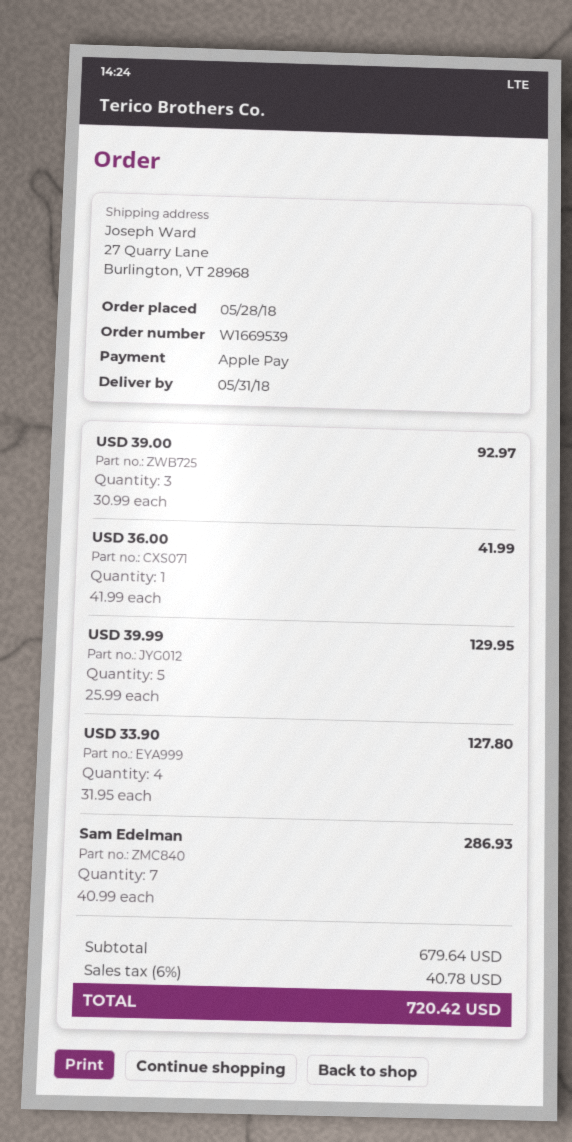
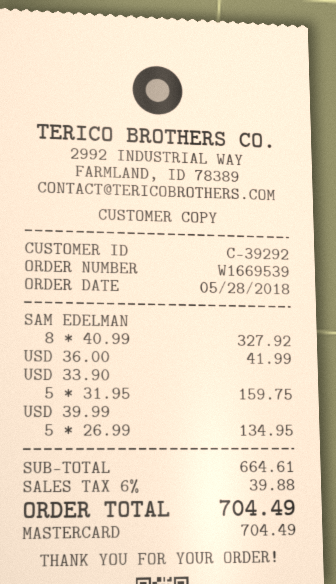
payment method: Apple Pay -> Mastercard
USD 39.00: 3 x 30.99 = 92.97 -> none
USD 39.99: 5 x 25.99 = 129.95 -> 5 x 26.99 = 134.95
USD 33.90: 4 x 31.95 = 127.80 -> 5 x 31.95 = 159.75
Sam Edelman: 7 x 40.99 = 286.93 -> 8 x 40.99 = 327.92
subtotal: 679.64 -> 664.61
tax: 6% = 40.78 -> 6% = 39.88
total: 720.42 -> 704.49

